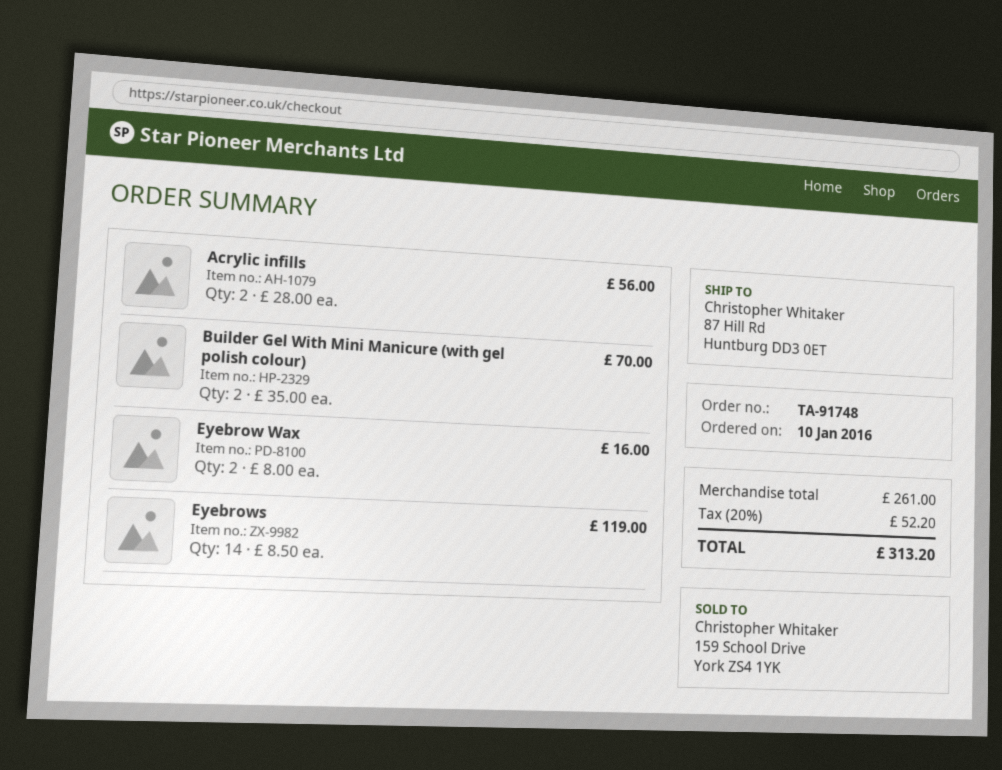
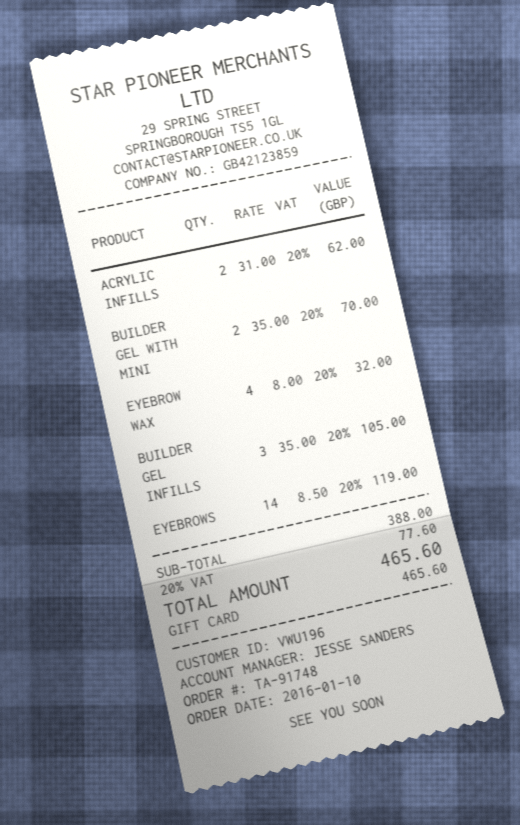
Acrylic infills: 2 x 28.00 = 56.00 -> 2 x 31.00 = 62.00
Eyebrow Wax: 2 x 8.00 = 16.00 -> 4 x 8.00 = 32.00
BUILDER GEL INFILLS: none -> 3 x 35.00 = 105.00
subtotal: 261.00 -> 388.00
tax: 20% = 52.20 -> 20% = 77.60
total: 313.20 -> 465.60

